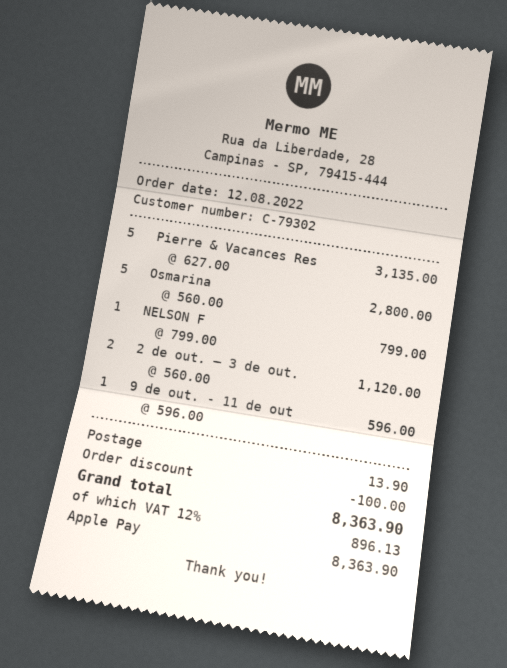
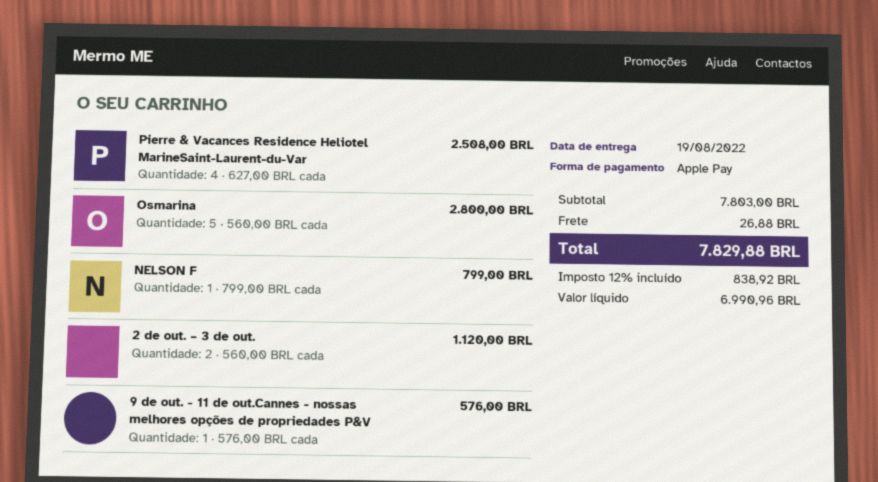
Pierre & Vacances Res: 5 x 627.00 = 3135.00 -> 4 x 627.00 = 2508.00
9 de out. - 11 de out: 1 x 596.00 = 596.00 -> 1 x 576.00 = 576.00
discount: 100.00 -> none
shipping: 13.90 -> 26.88
tax: 12% = 896.13 -> 12% = 838.92
total: 8363.90 -> 7829.88

